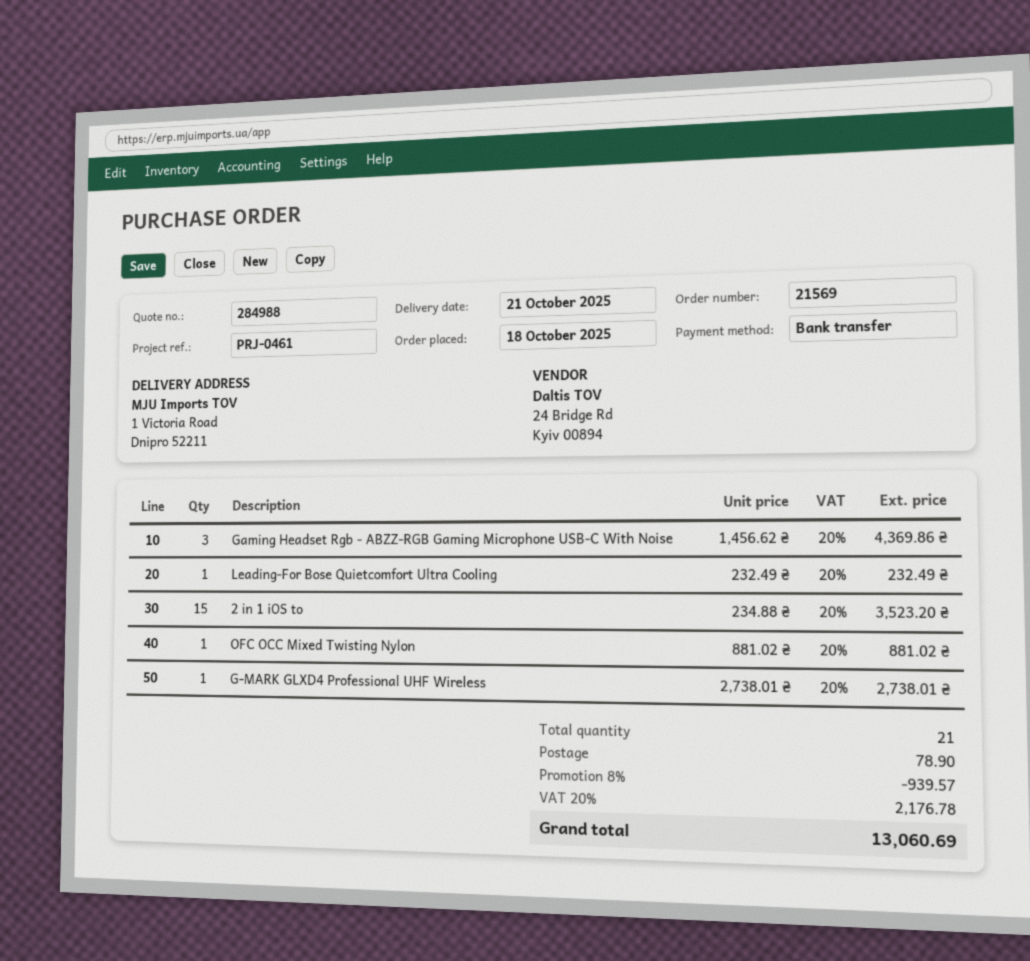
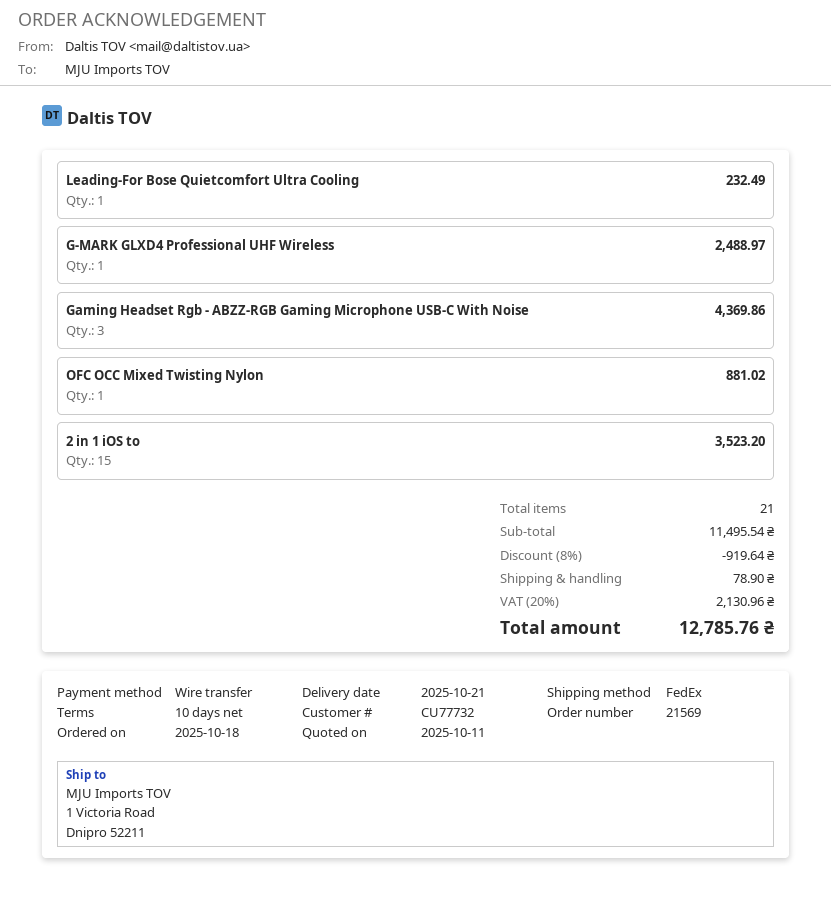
G-MARK GLXD4 Professional UHF Wireless: 1 for 2738.01 -> 1 for 2488.97
discount: 8% = 939.57 -> 8% = 919.64
tax: 20% = 2176.78 -> 20% = 2130.96
total: 13060.69 -> 12785.76

